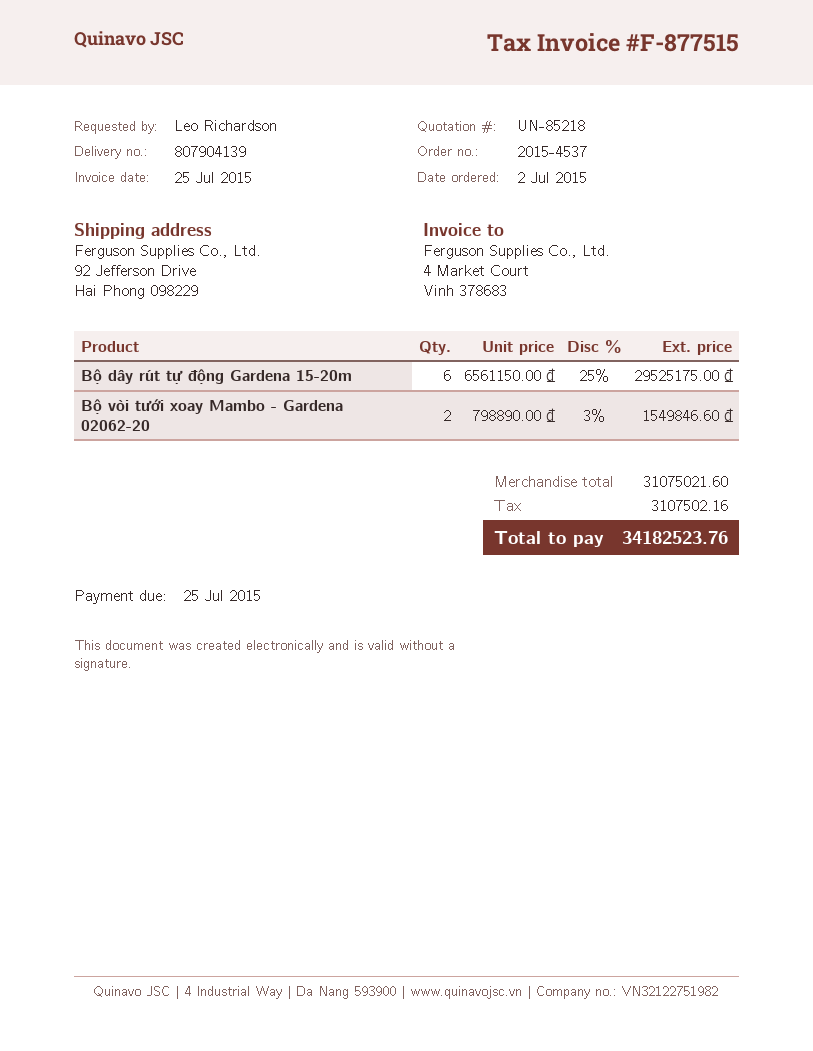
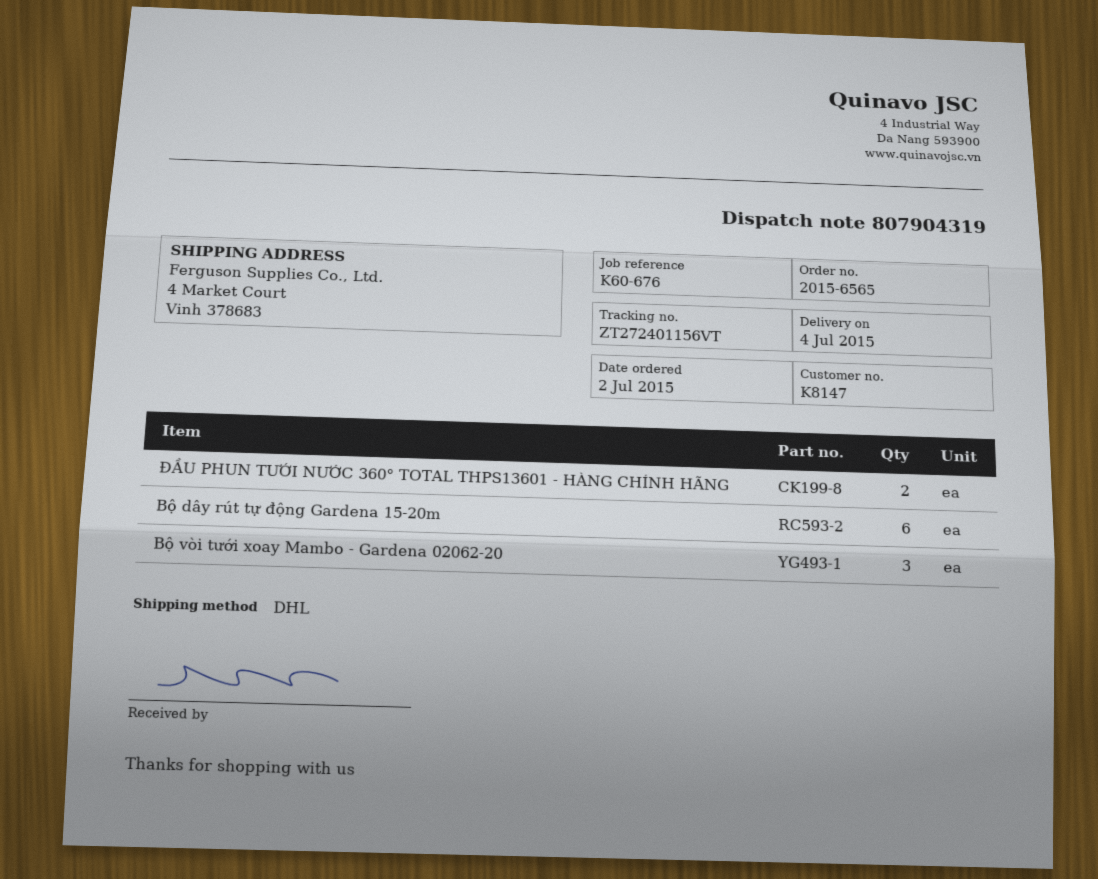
order number: 2015-4537 -> 2015-6565
delivery note number: 807904139 -> 807904319
ship to: 92 Jefferson Drive, Hai Phong 098229 -> 4 Market Court, Vinh 378683
Bộ vòi tưới xoay Mambo - Gardena 02062-20: 2 -> 3
ĐẦU PHUN TƯỚI NƯỚC 360° TOTAL THPS13601 - HÀNG CHÍNH HÃNG: none -> 2

